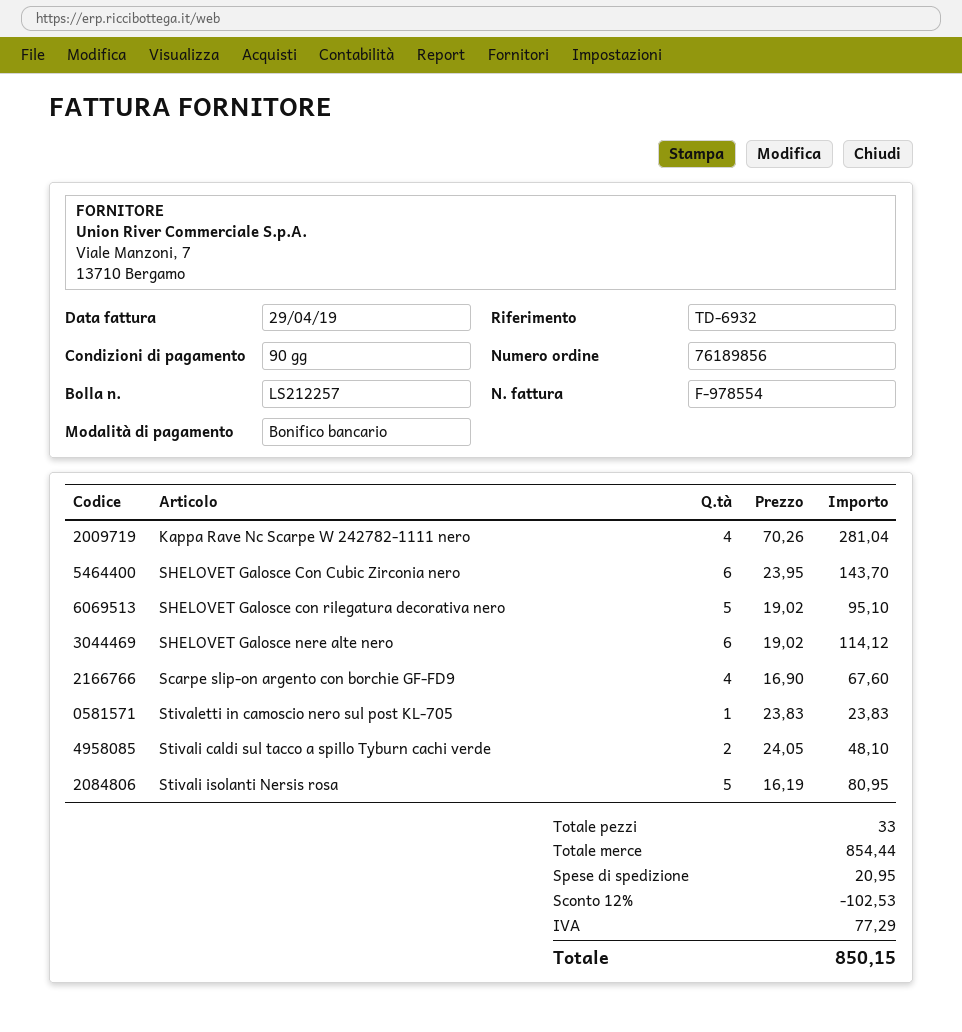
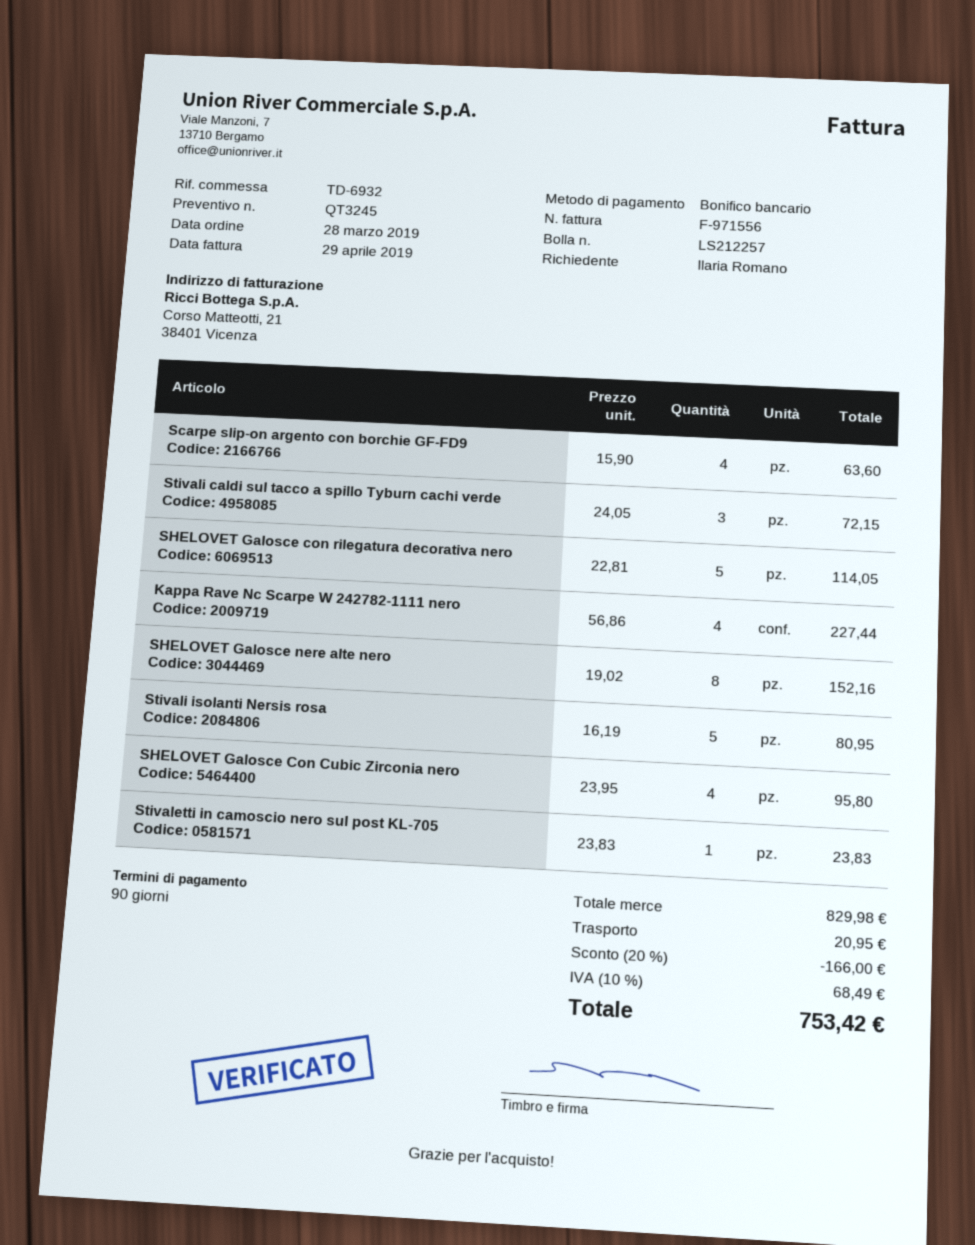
invoice number: F-978554 -> F-971556
Kappa Rave Nc Scarpe W 242782-1111 nero: 4 x 70.26 = 281.04 -> 4 x 56.86 = 227.44
SHELOVET Galosce Con Cubic Zirconia nero: 6 x 23.95 = 143.70 -> 4 x 23.95 = 95.80
SHELOVET Galosce con rilegatura decorativa nero: 5 x 19.02 = 95.10 -> 5 x 22.81 = 114.05
SHELOVET Galosce nere alte nero: 6 x 19.02 = 114.12 -> 8 x 19.02 = 152.16
Scarpe slip-on argento con borchie GF-FD9: 4 x 16.90 = 67.60 -> 4 x 15.90 = 63.60
Stivali caldi sul tacco a spillo Tyburn cachi verde: 2 x 24.05 = 48.10 -> 3 x 24.05 = 72.15
subtotal: 854.44 -> 829.98
discount: 12% = 102.53 -> 20% = 166.00
tax: 77.29 -> 68.49
total: 850.15 -> 753.42

